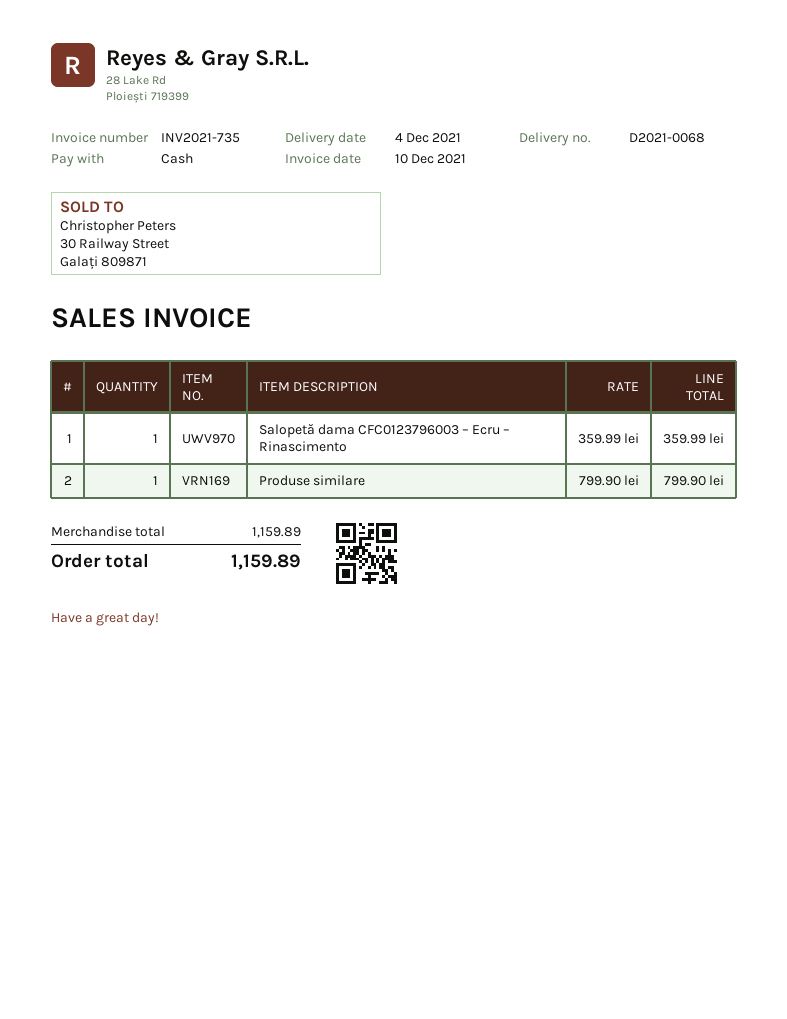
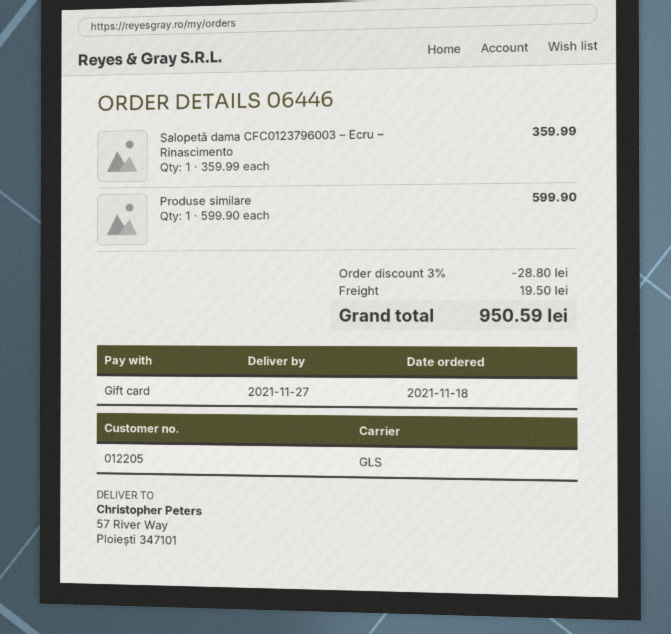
delivery date: 2021-12-04 -> 2021-11-27
payment method: cash -> gift card
Produse similare: 1 x 799.90 = 799.90 -> 1 x 599.90 = 599.90
discount: none -> 3% = 28.80
shipping: none -> 19.50
total: 1159.89 -> 950.59

